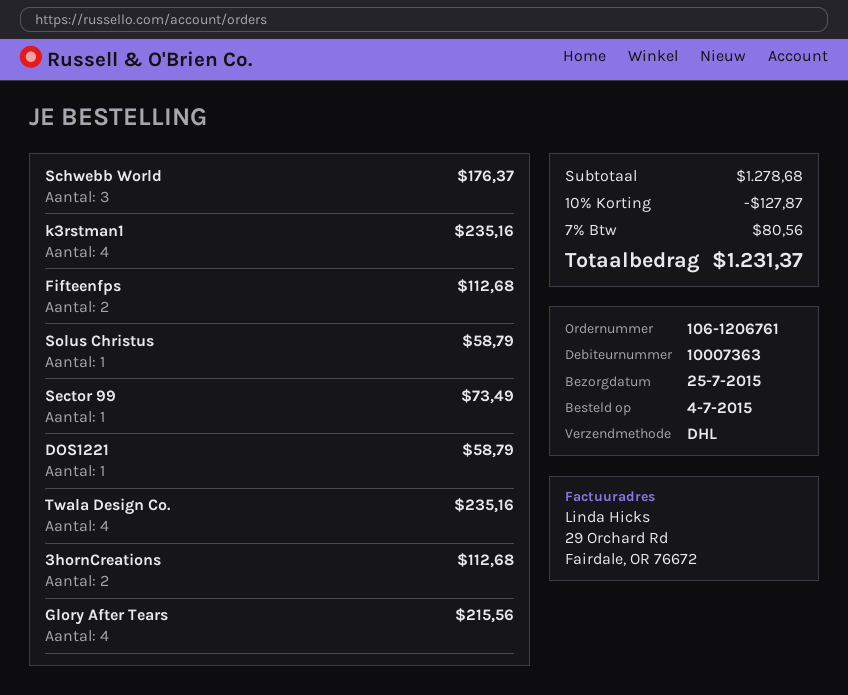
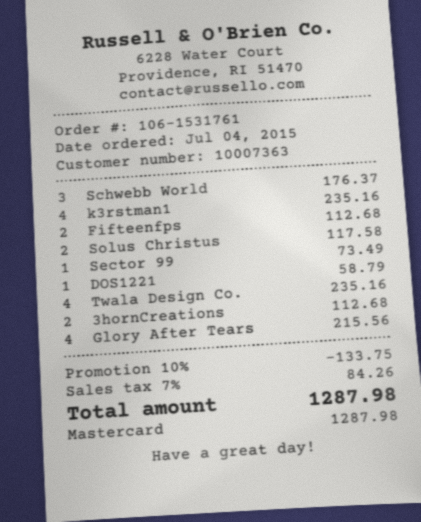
order number: 106-1206761 -> 106-1531761
Solus Christus: 1 for 58.79 -> 2 for 117.58
discount: 10% = 127.87 -> 10% = 133.75
tax: 7% = 80.56 -> 7% = 84.26
total: 1231.37 -> 1287.98

